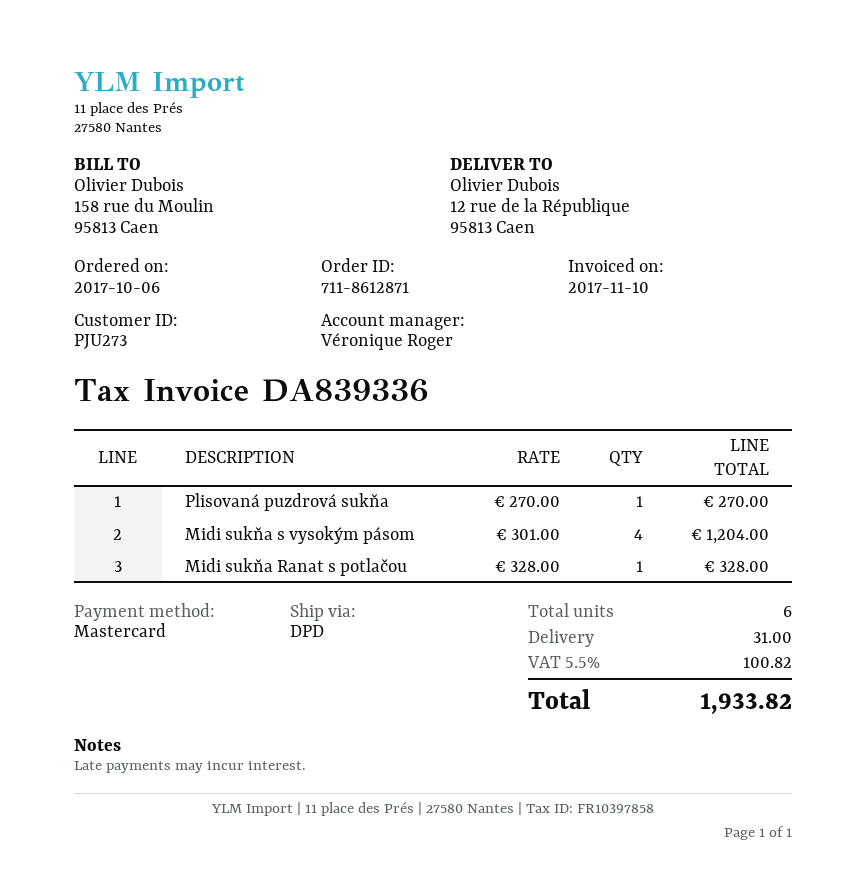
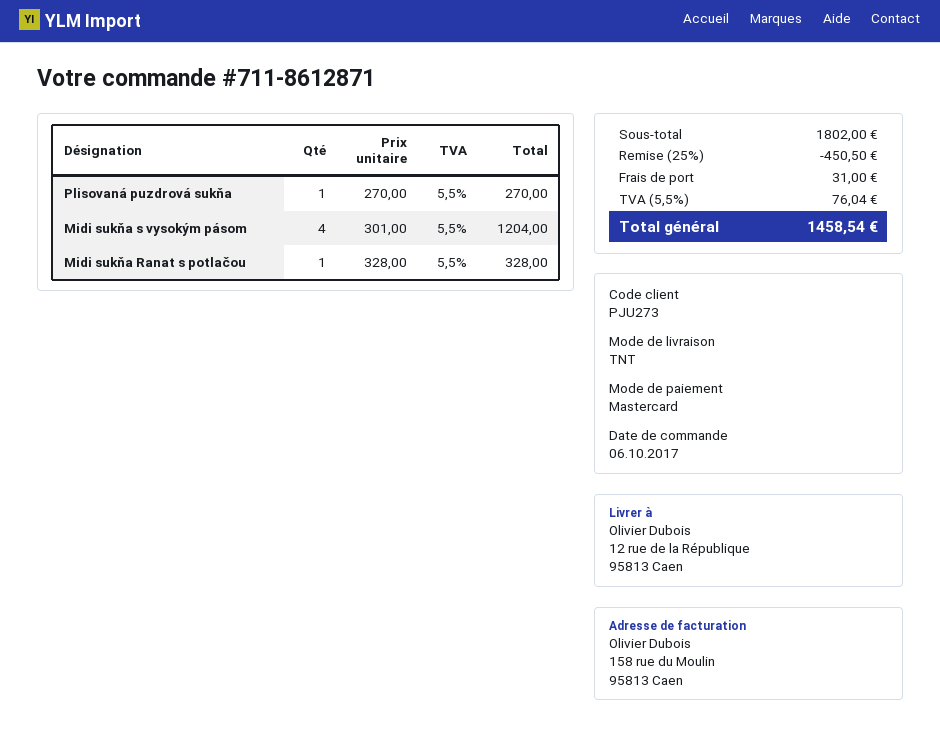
shipping method: DPD -> TNT
discount: none -> 25% = 450.50
tax: 5.5% = 100.82 -> 5.5% = 76.04
total: 1933.82 -> 1458.54

